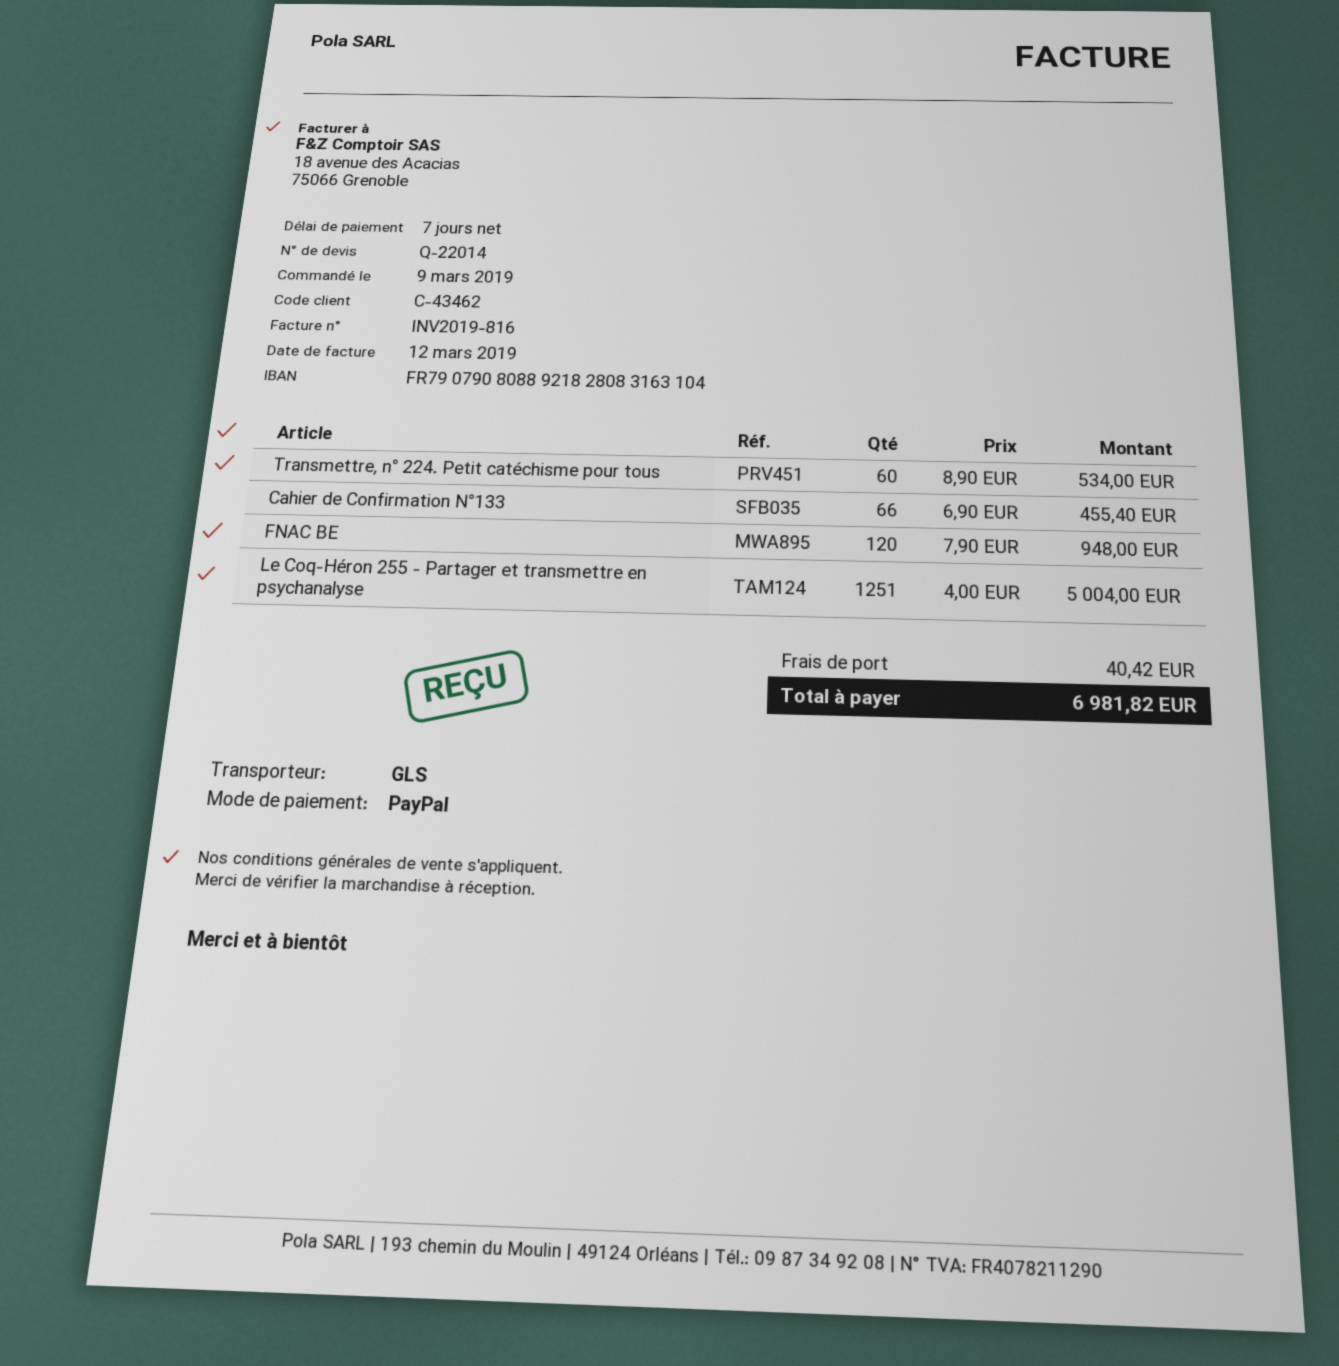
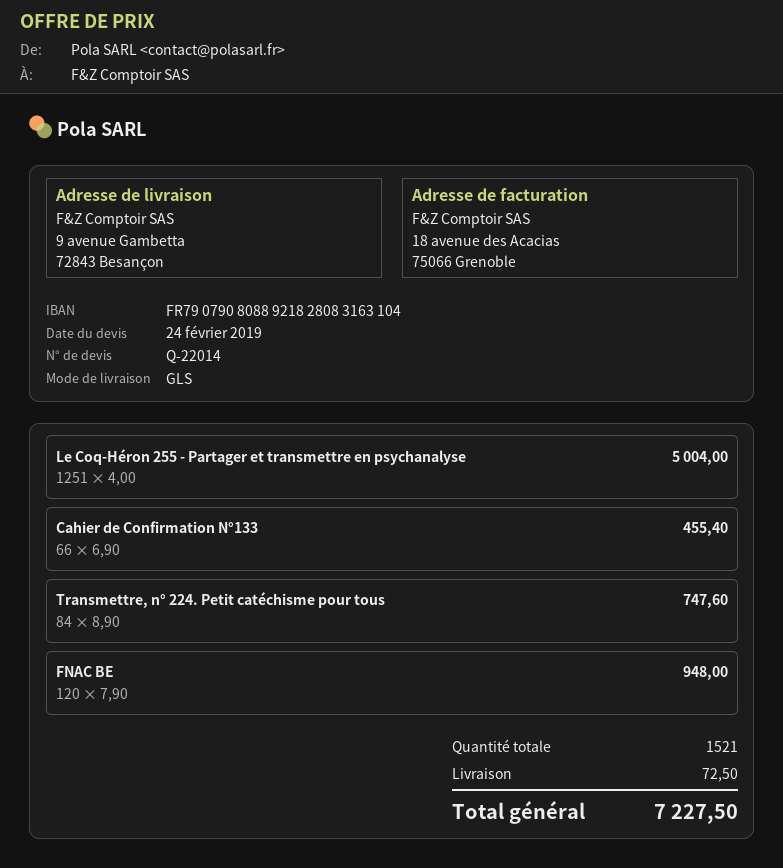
Transmettre, n° 224. Petit catéchisme pour tous: 60 x 8.90 = 534.00 -> 84 x 8.90 = 747.60
shipping: 40.42 -> 72.50
total: 6981.82 -> 7227.50

